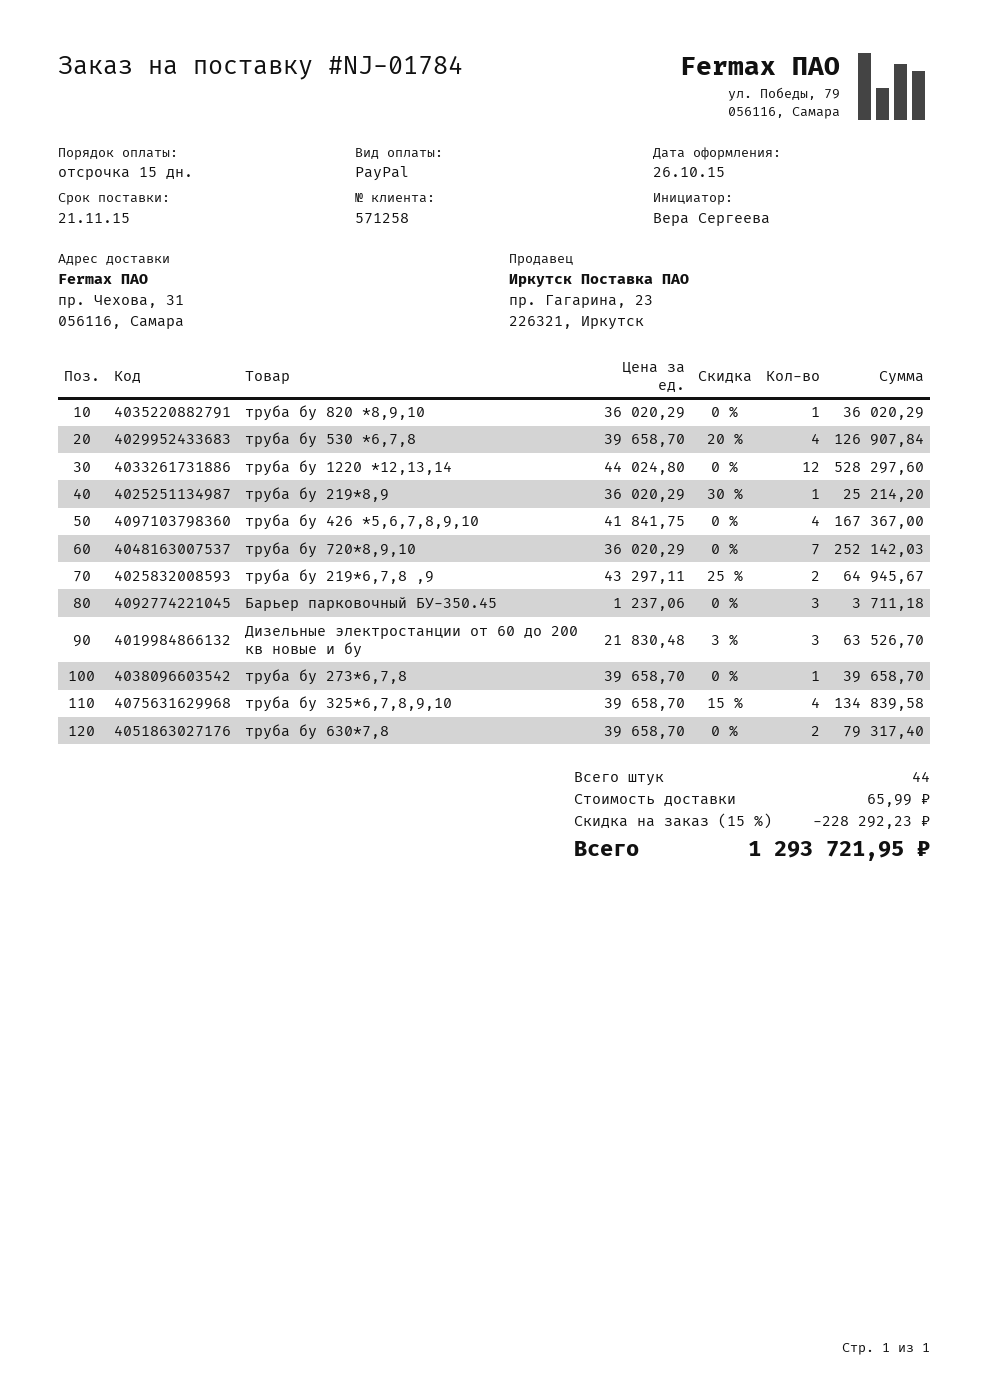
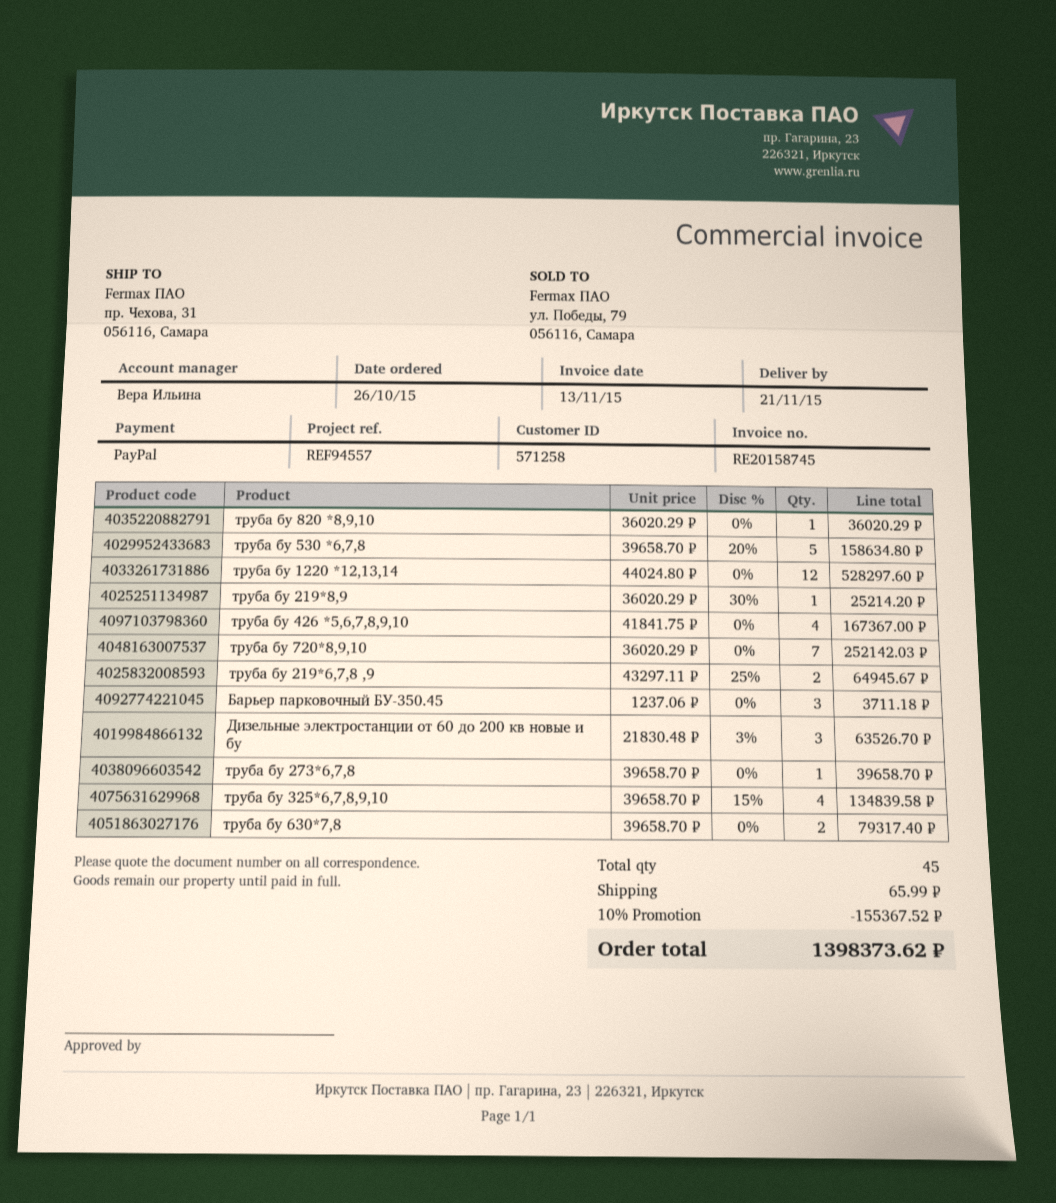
труба бу 530 *6,7,8: 4 x 39658.70 - 20% = 126907.84 -> 5 x 39658.70 - 20% = 158634.80
total quantity: 44 -> 45
discount: 15% = 228292.23 -> 10% = 155367.52
total: 1293721.95 -> 1398373.62

